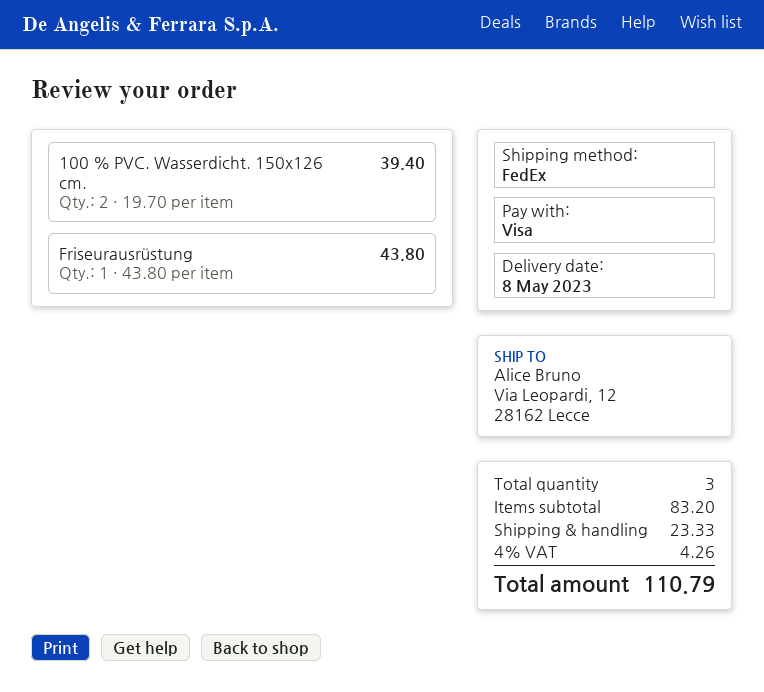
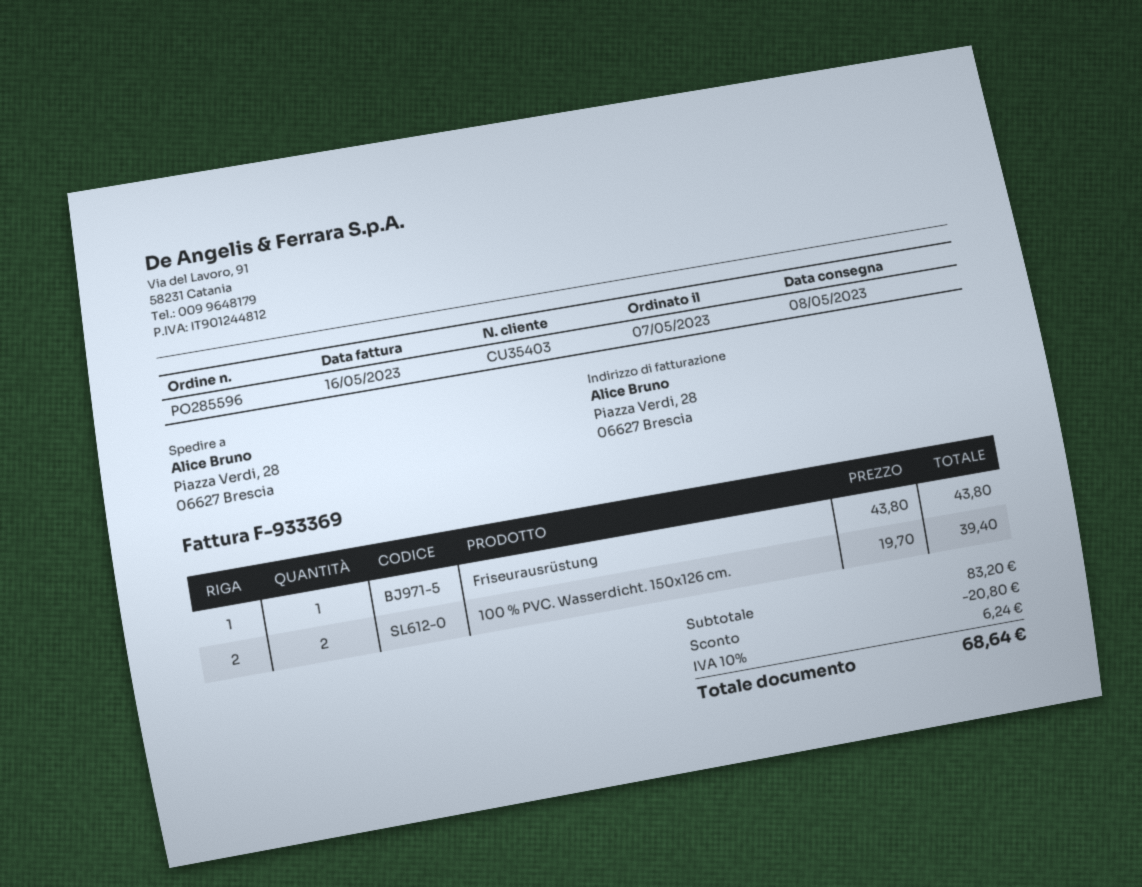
ship to: Via Leopardi, 12, 28162 Lecce -> Piazza Verdi, 28, 06627 Brescia
discount: none -> 20.80
shipping: 23.33 -> none
tax: 4% = 4.26 -> 10% = 6.24
total: 110.79 -> 68.64

